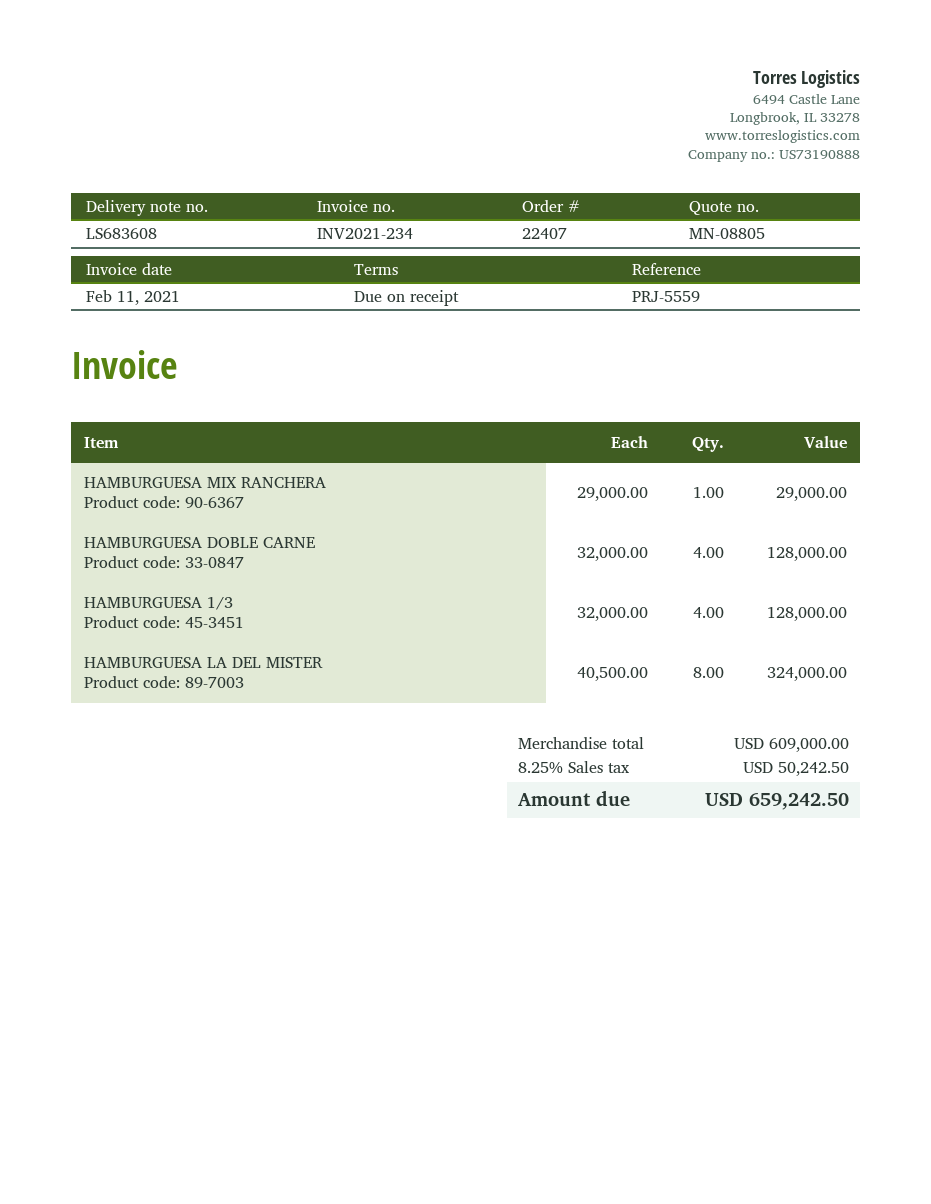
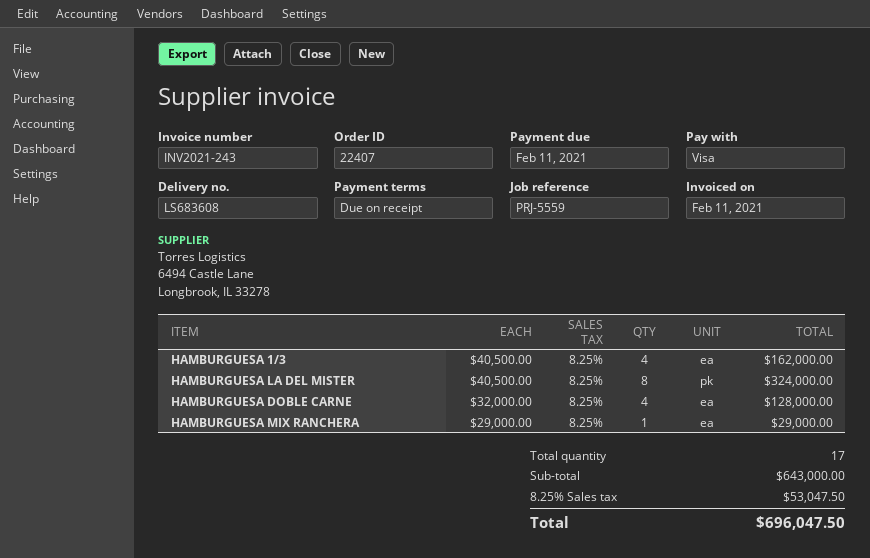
invoice number: INV2021-234 -> INV2021-243
HAMBURGUESA 1/3: 4 x 32000.00 = 128000.00 -> 4 x 40500.00 = 162000.00
subtotal: 609000.00 -> 643000.00
tax: 8.25% = 50242.50 -> 8.25% = 53047.50
total: 659242.50 -> 696047.50

